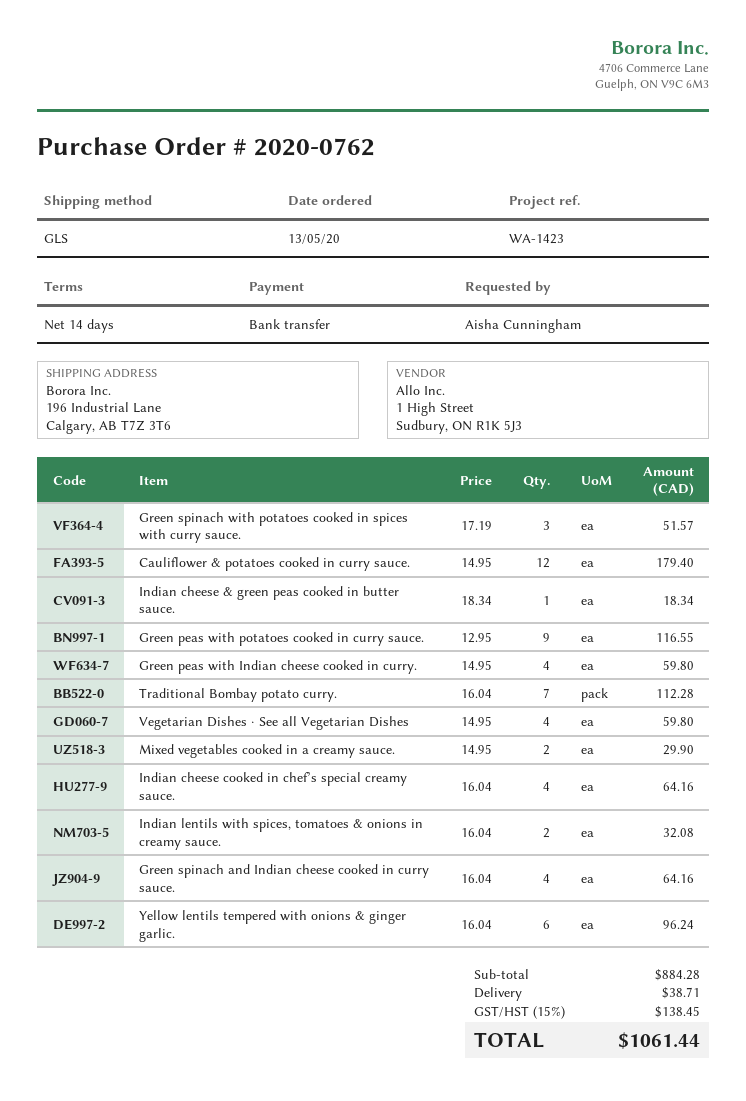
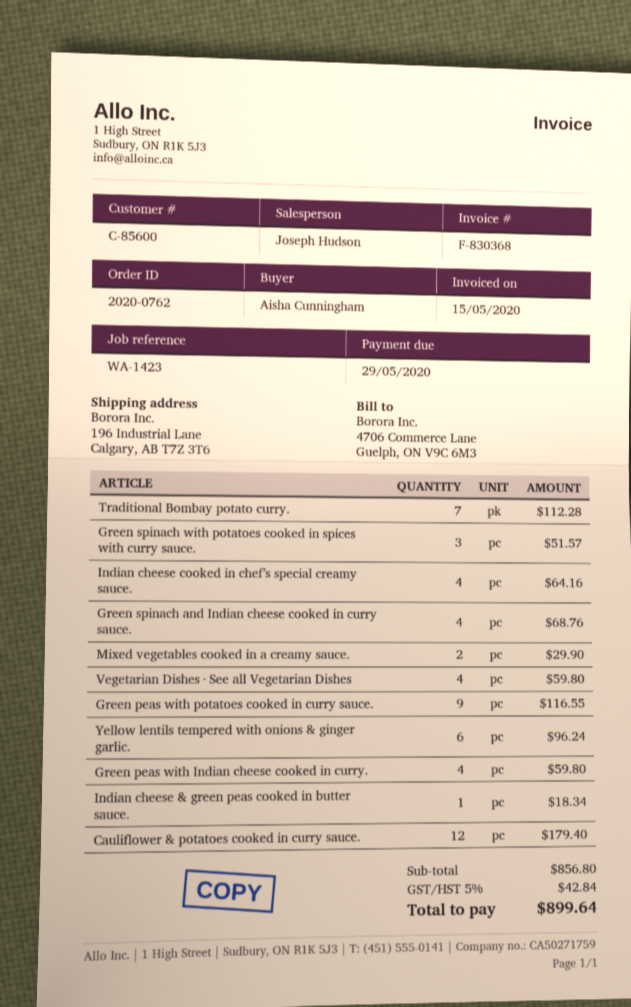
Indian lentils with spices, tomatoes & onions in creamy sauce.: 2 for 32.08 -> none
Green spinach and Indian cheese cooked in curry sauce.: 4 for 64.16 -> 4 for 68.76
subtotal: 884.28 -> 856.80
shipping: 38.71 -> none
tax: 15% = 138.45 -> 5% = 42.84
total: 1061.44 -> 899.64

